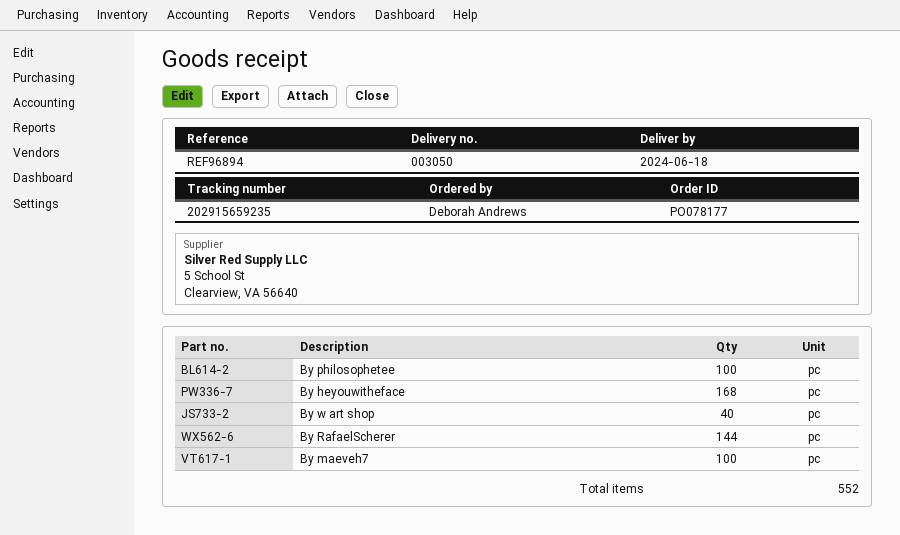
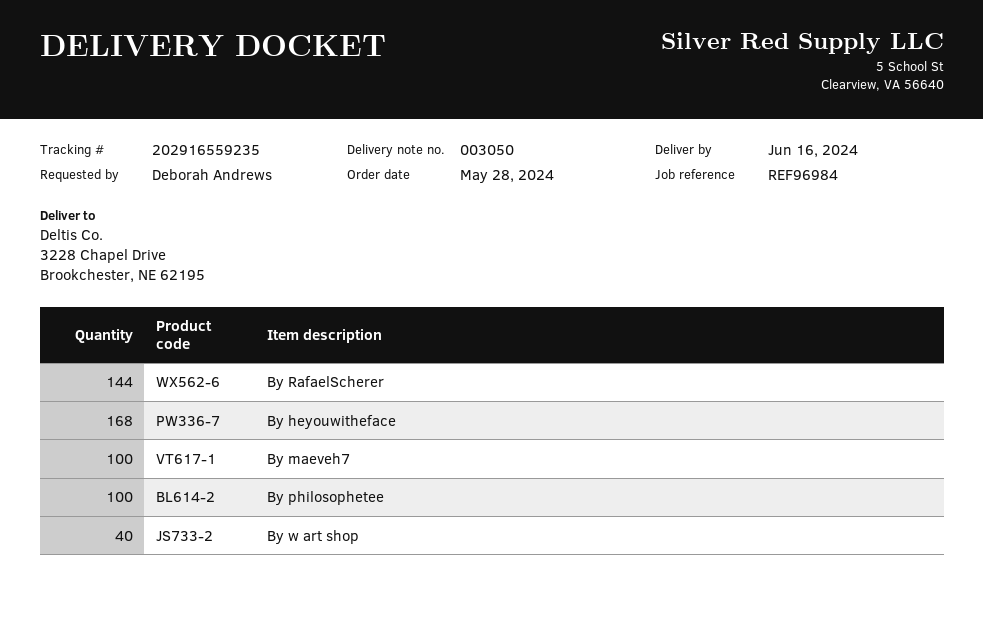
delivery date: 2024-06-18 -> 2024-06-16
reference: REF96894 -> REF96984
tracking number: 202915659235 -> 202916559235

